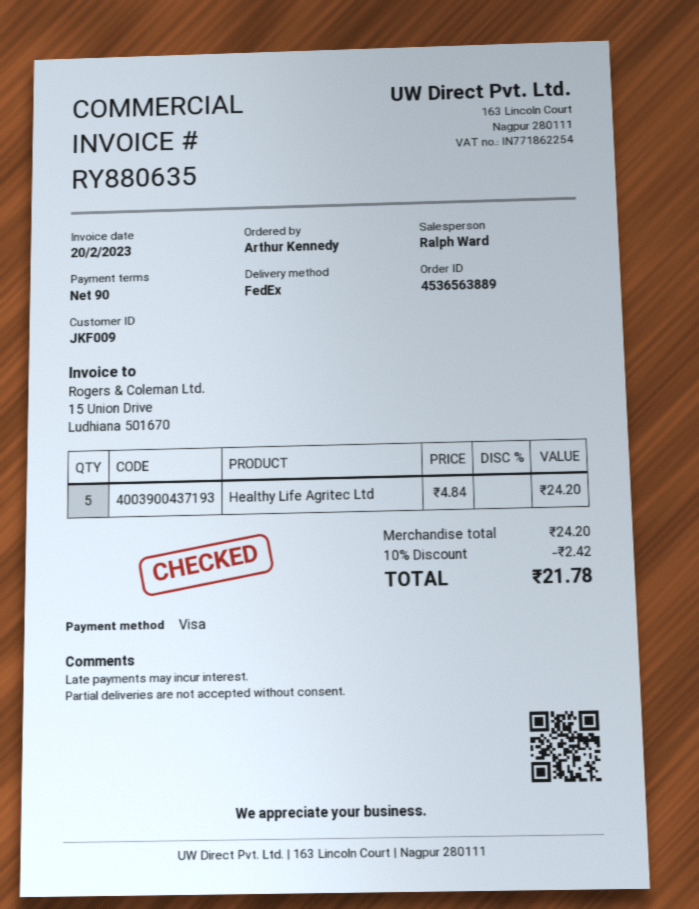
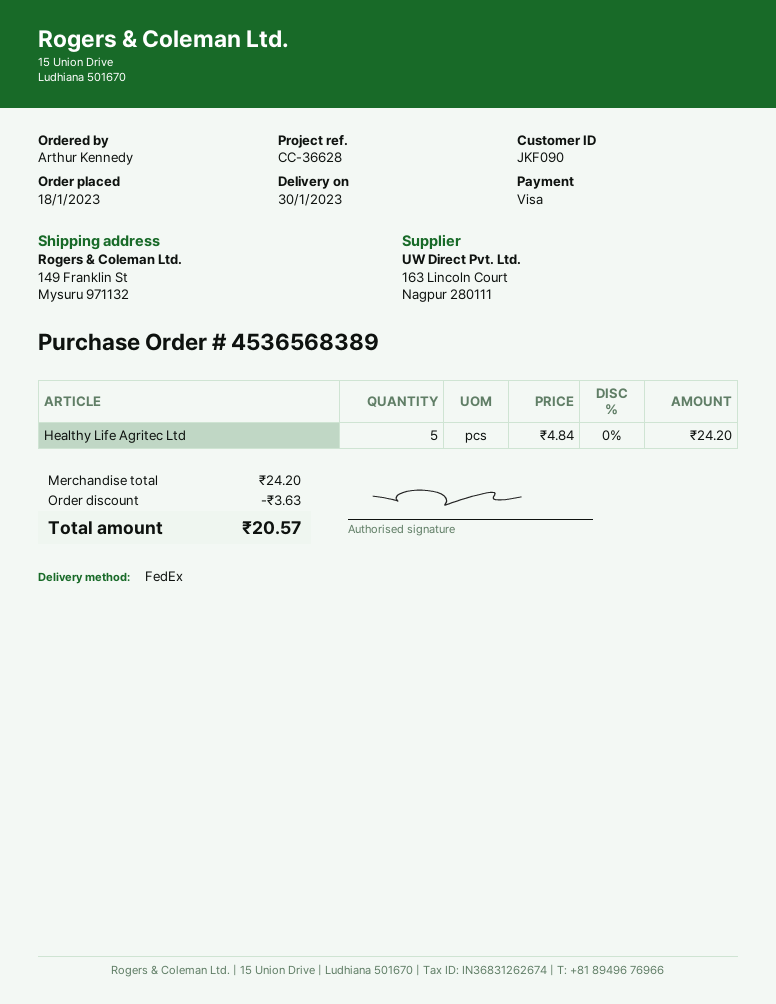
order number: 4536563889 -> 4536568389
customer number: JKF009 -> JKF090
discount: 2.42 -> 3.63
total: 21.78 -> 20.57

